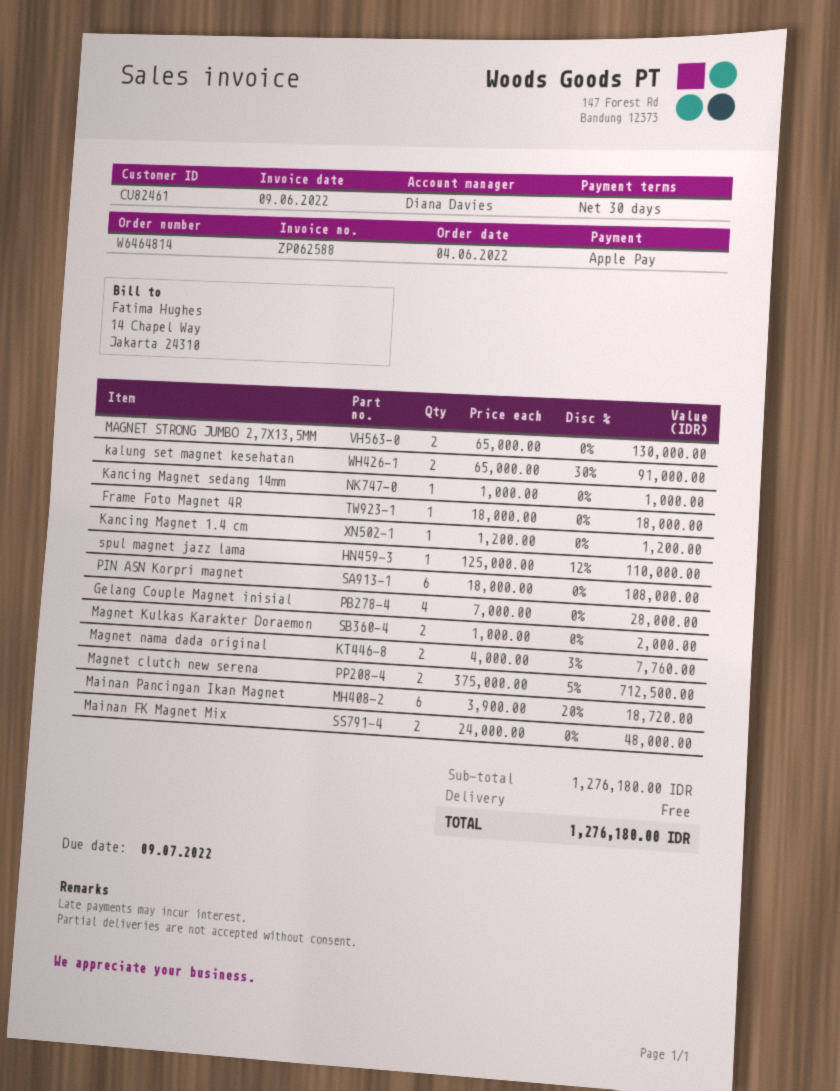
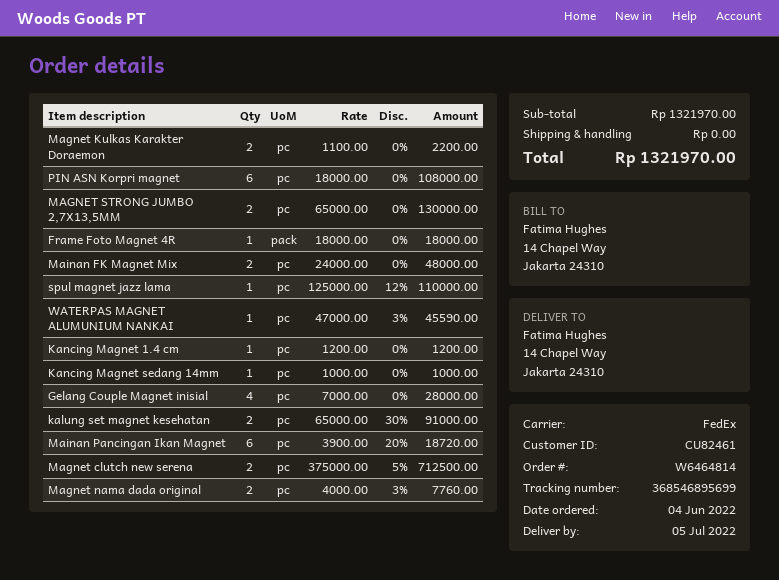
Magnet Kulkas Karakter Doraemon: 2 x 1000.00 = 2000.00 -> 2 x 1100.00 = 2200.00
WATERPAS MAGNET ALUMUNIUM NANKAI: none -> 1 x 47000.00 - 3% = 45590.00
subtotal: 1276180.00 -> 1321970.00
total: 1276180.00 -> 1321970.00

